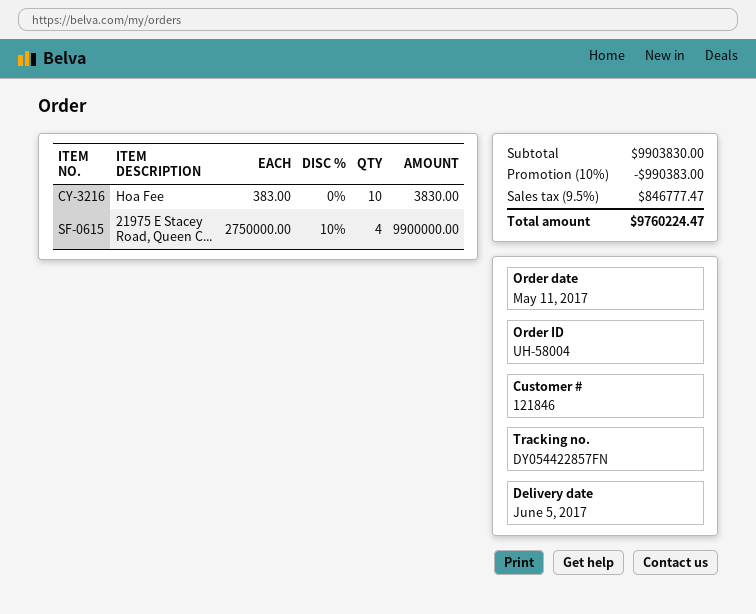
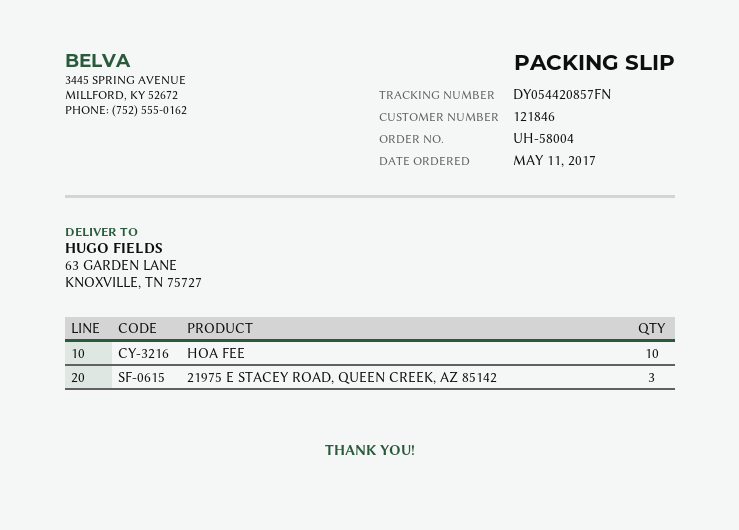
tracking number: DY054422857FN -> DY054420857FN
21975 E Stacey Road, Queen C...: 4 -> 3

